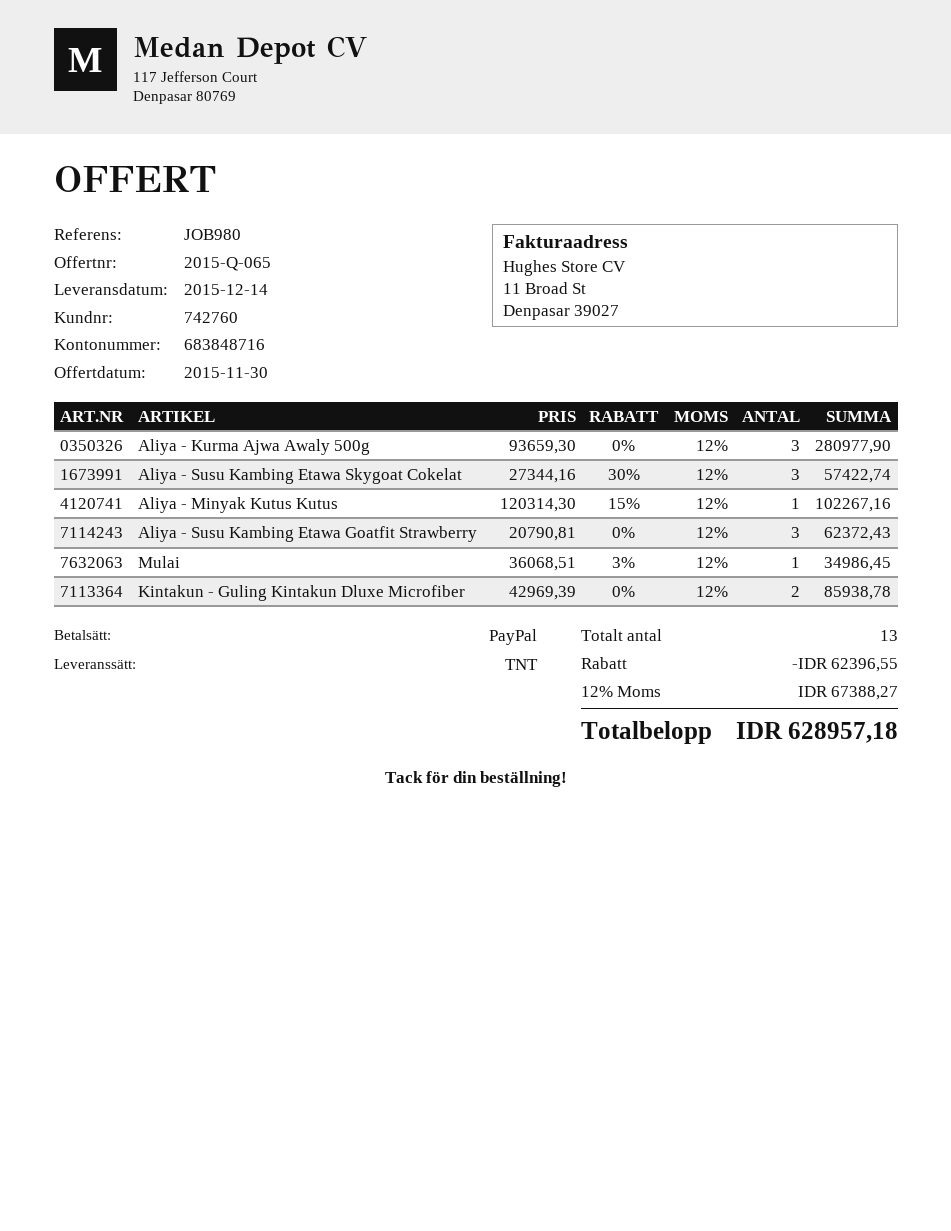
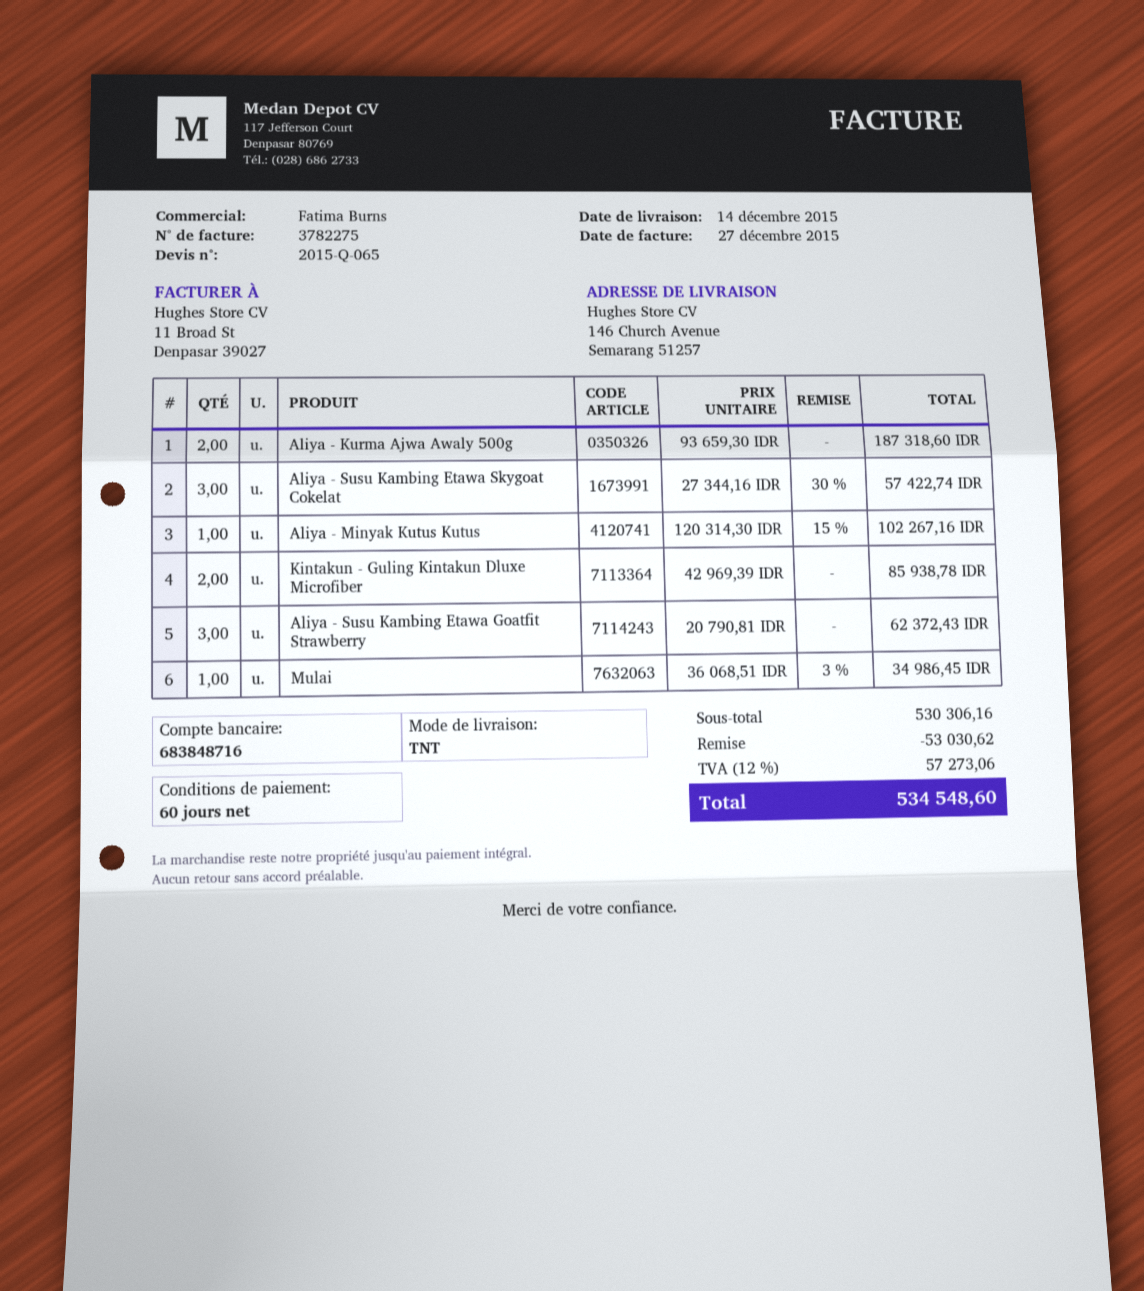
Aliya - Kurma Ajwa Awaly 500g: 3 x 93659.30 = 280977.90 -> 2 x 93659.30 = 187318.60
discount: 62396.55 -> 53030.62
tax: 12% = 67388.27 -> 12% = 57273.06
total: 628957.18 -> 534548.60

